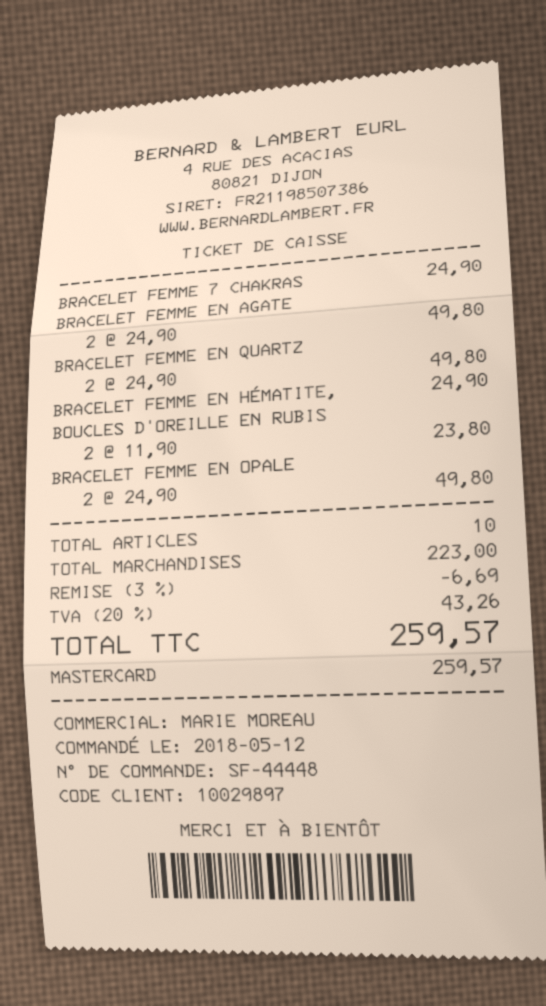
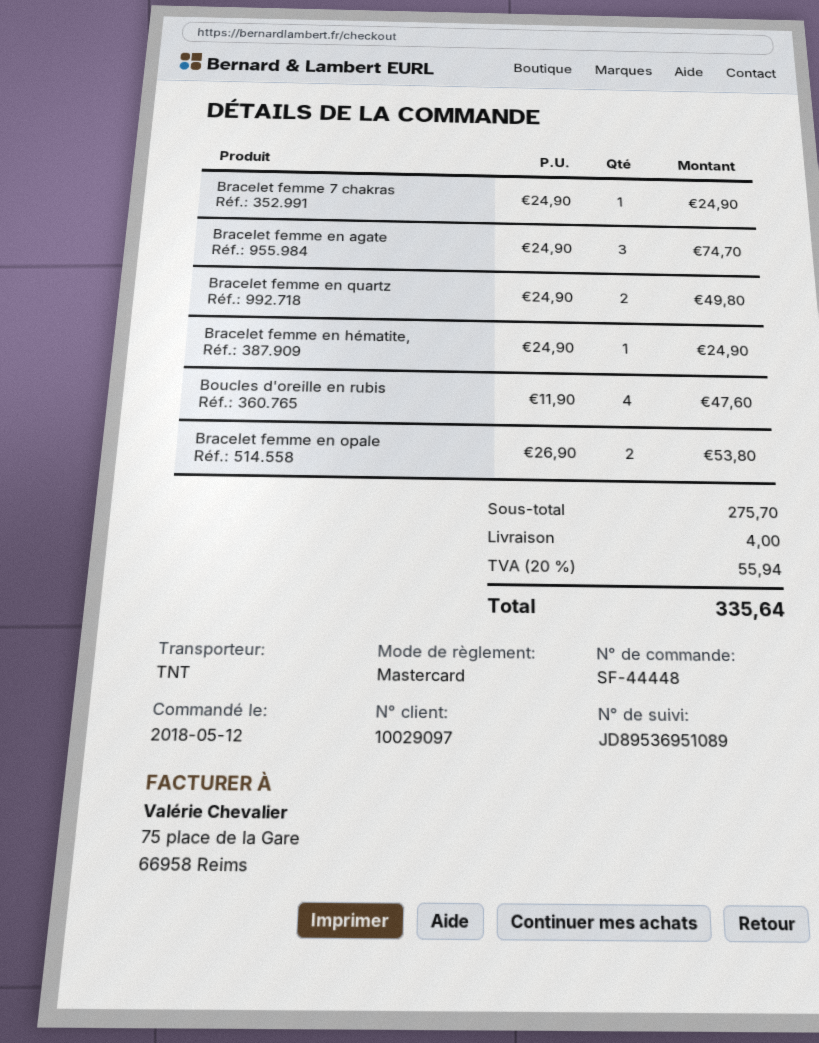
customer number: 10029897 -> 10029097
BRACELET FEMME EN AGATE: 2 x 24.90 = 49.80 -> 3 x 24.90 = 74.70
BOUCLES D'OREILLE EN RUBIS: 2 x 11.90 = 23.80 -> 4 x 11.90 = 47.60
BRACELET FEMME EN OPALE: 2 x 24.90 = 49.80 -> 2 x 26.90 = 53.80
subtotal: 223.00 -> 275.70
discount: 3% = 6.69 -> none
shipping: none -> 4.00
tax: 20% = 43.26 -> 20% = 55.94
total: 259.57 -> 335.64

